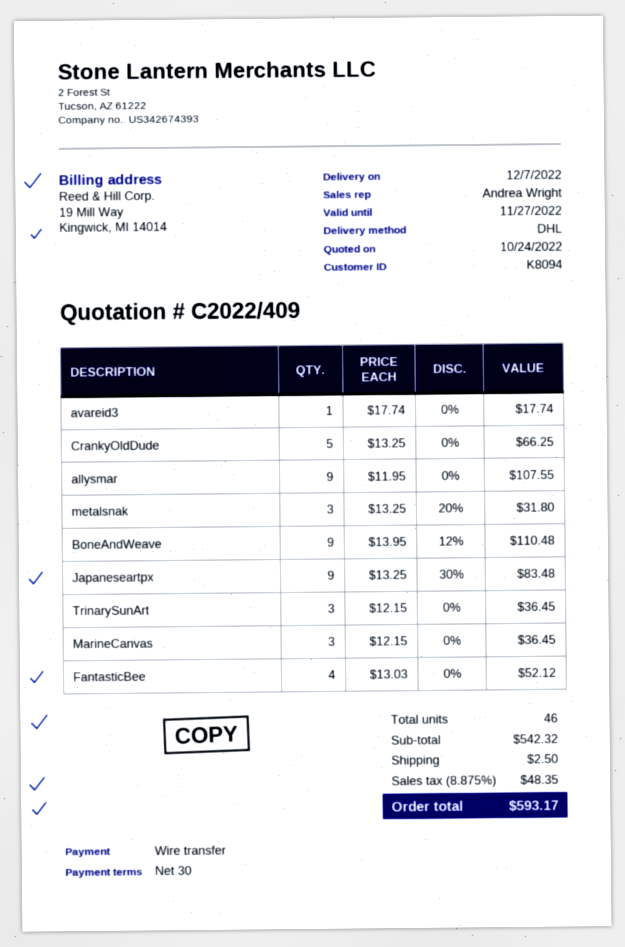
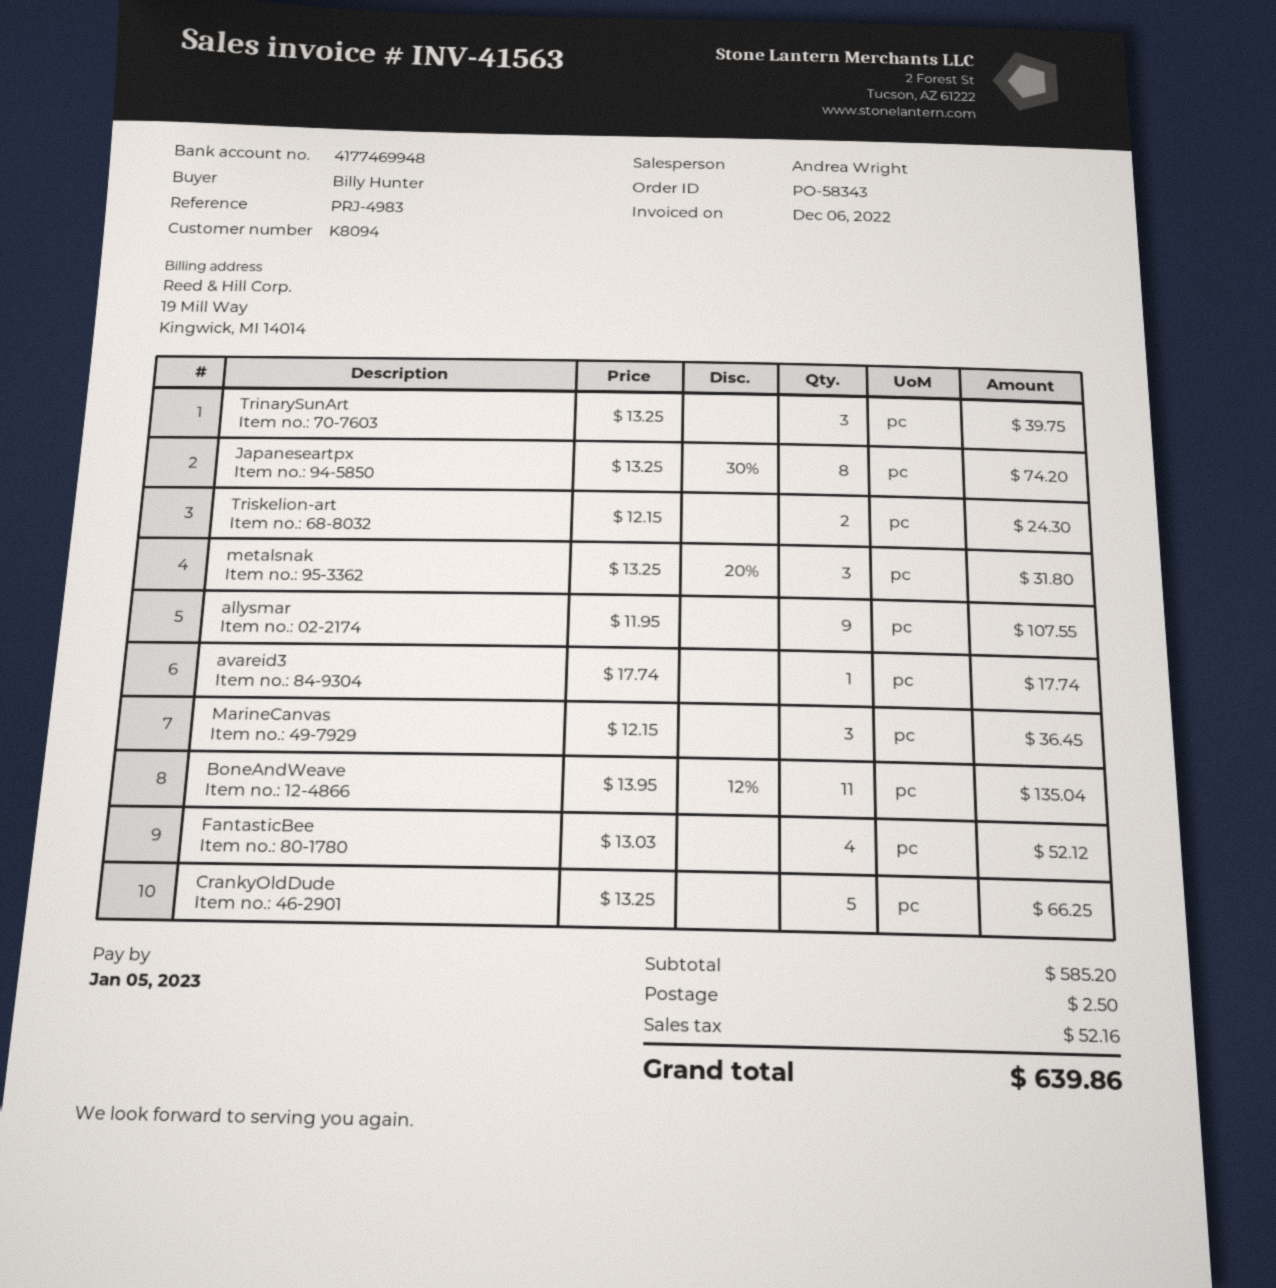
BoneAndWeave: 9 x 13.95 - 12% = 110.48 -> 11 x 13.95 - 12% = 135.04
Japaneseartpx: 9 x 13.25 - 30% = 83.48 -> 8 x 13.25 - 30% = 74.20
TrinarySunArt: 3 x 12.15 = 36.45 -> 3 x 13.25 = 39.75
Triskelion-art: none -> 2 x 12.15 = 24.30
subtotal: 542.32 -> 585.20
tax: 48.35 -> 52.16
total: 593.17 -> 639.86

